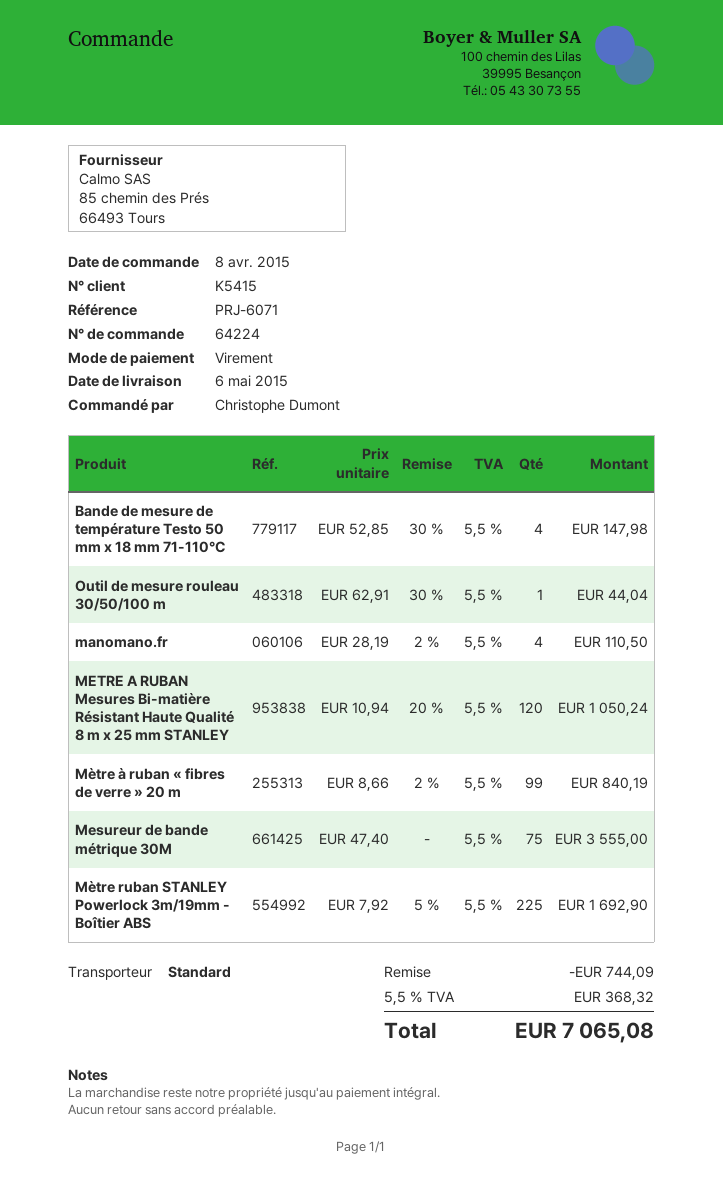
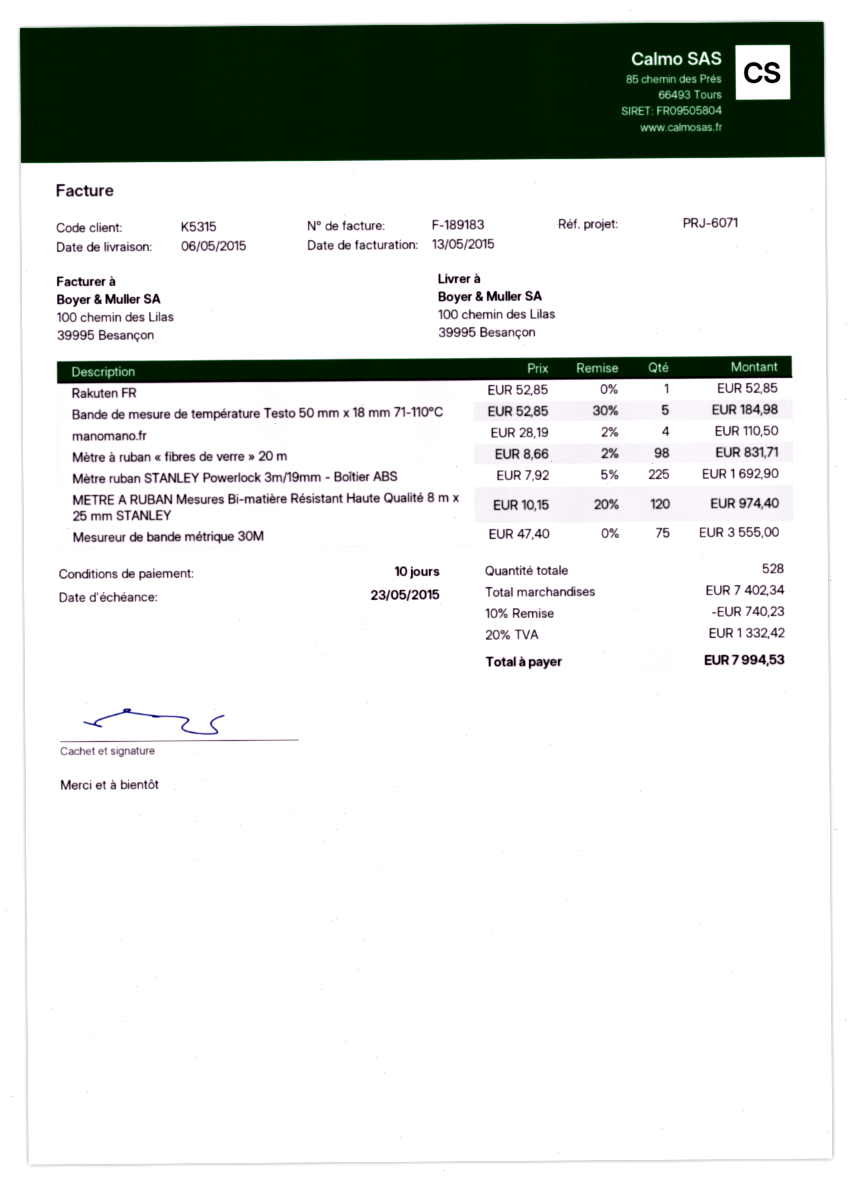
customer number: K5415 -> K5315
Bande de mesure de température Testo 50 mm x 18 mm 71-110°C: 4 x 52.85 - 30% = 147.98 -> 5 x 52.85 - 30% = 184.98
Outil de mesure rouleau 30/50/100 m: 1 x 62.91 - 30% = 44.04 -> none
METRE A RUBAN Mesures Bi-matière Résistant Haute Qualité 8 m x 25 mm STANLEY: 120 x 10.94 - 20% = 1050.24 -> 120 x 10.15 - 20% = 974.40
Mètre à ruban « fibres de verre » 20 m: 99 x 8.66 - 2% = 840.19 -> 98 x 8.66 - 2% = 831.71
Rakuten FR: none -> 1 x 52.85 = 52.85
discount: 744.09 -> 740.23
tax: 5.5% = 368.32 -> 20% = 1332.42
total: 7065.08 -> 7994.53

